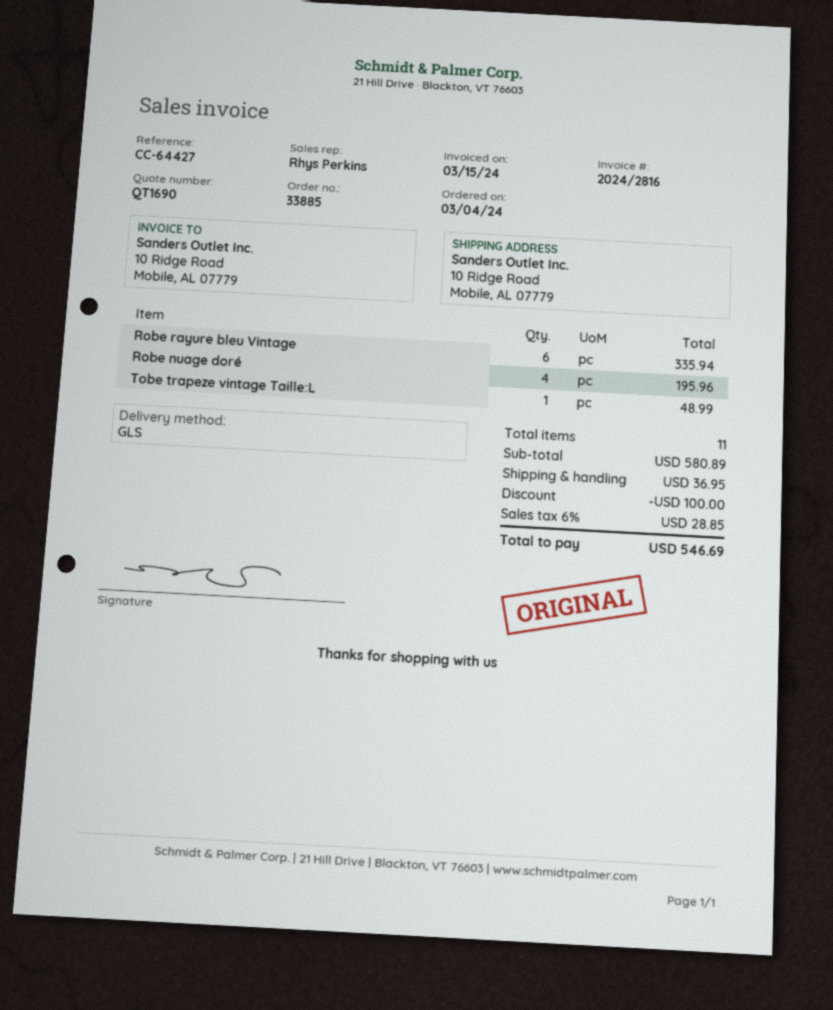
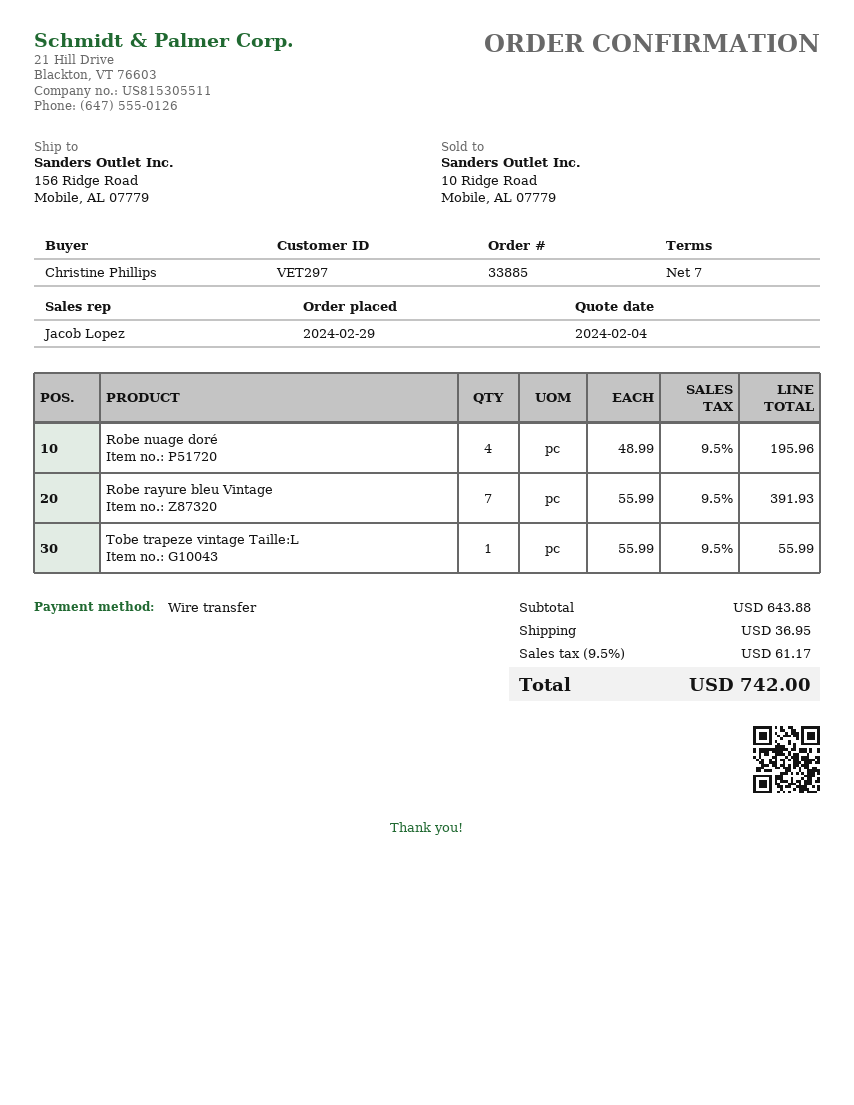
order date: 2024-03-04 -> 2024-02-29
sales rep: Rhys Perkins -> Jacob Lopez
ship to: 10 Ridge Road, Mobile, AL 07779 -> 156 Ridge Road, Mobile, AL 07779
Robe rayure bleu Vintage: 6 for 335.94 -> 7 for 391.93
Tobe trapeze vintage Taille:L: 1 for 48.99 -> 1 for 55.99
subtotal: 580.89 -> 643.88
discount: 100.00 -> none
tax: 6% = 28.85 -> 9.5% = 61.17
total: 546.69 -> 742.00

